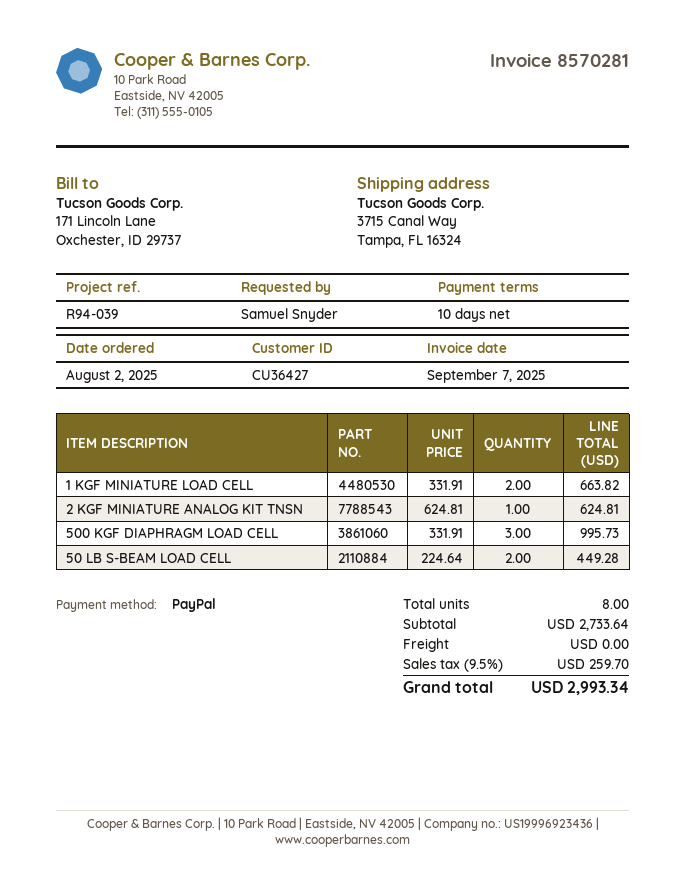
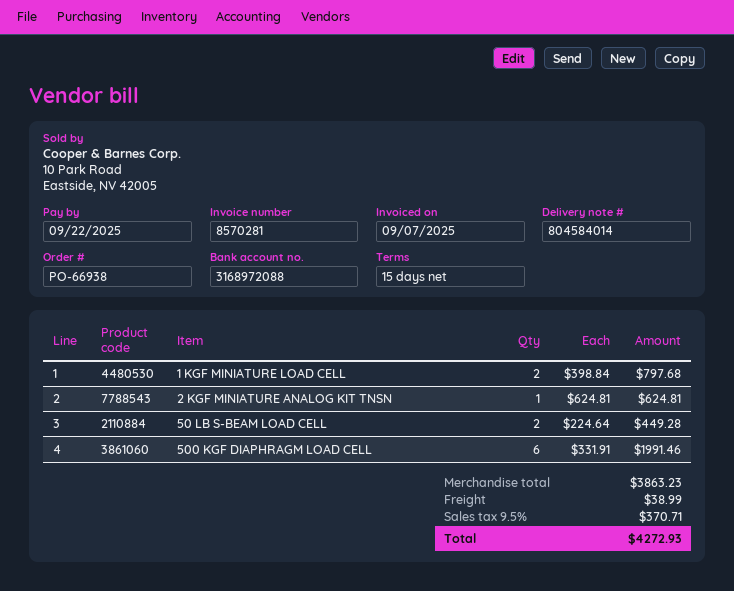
payment terms: 10 days -> 15 days
1 KGF MINIATURE LOAD CELL: 2 x 331.91 = 663.82 -> 2 x 398.84 = 797.68
500 KGF DIAPHRAGM LOAD CELL: 3 x 331.91 = 995.73 -> 6 x 331.91 = 1991.46
subtotal: 2733.64 -> 3863.23
shipping: 0.00 -> 38.99
tax: 9.5% = 259.70 -> 9.5% = 370.71
total: 2993.34 -> 4272.93

